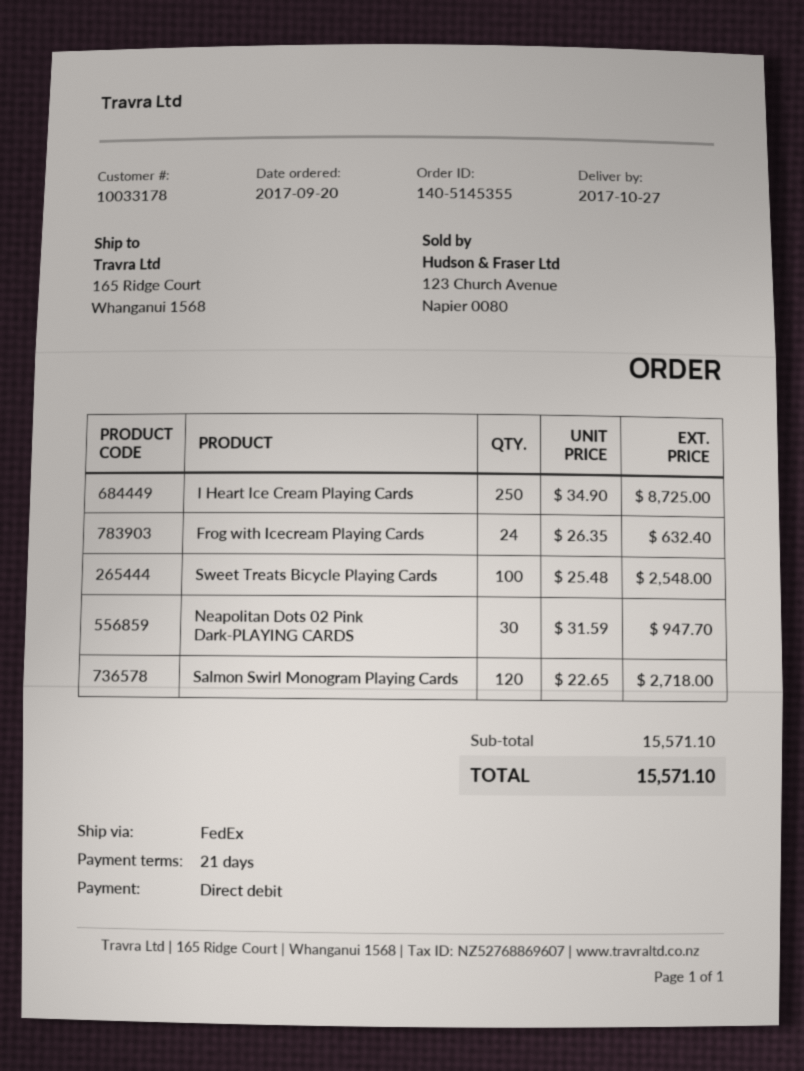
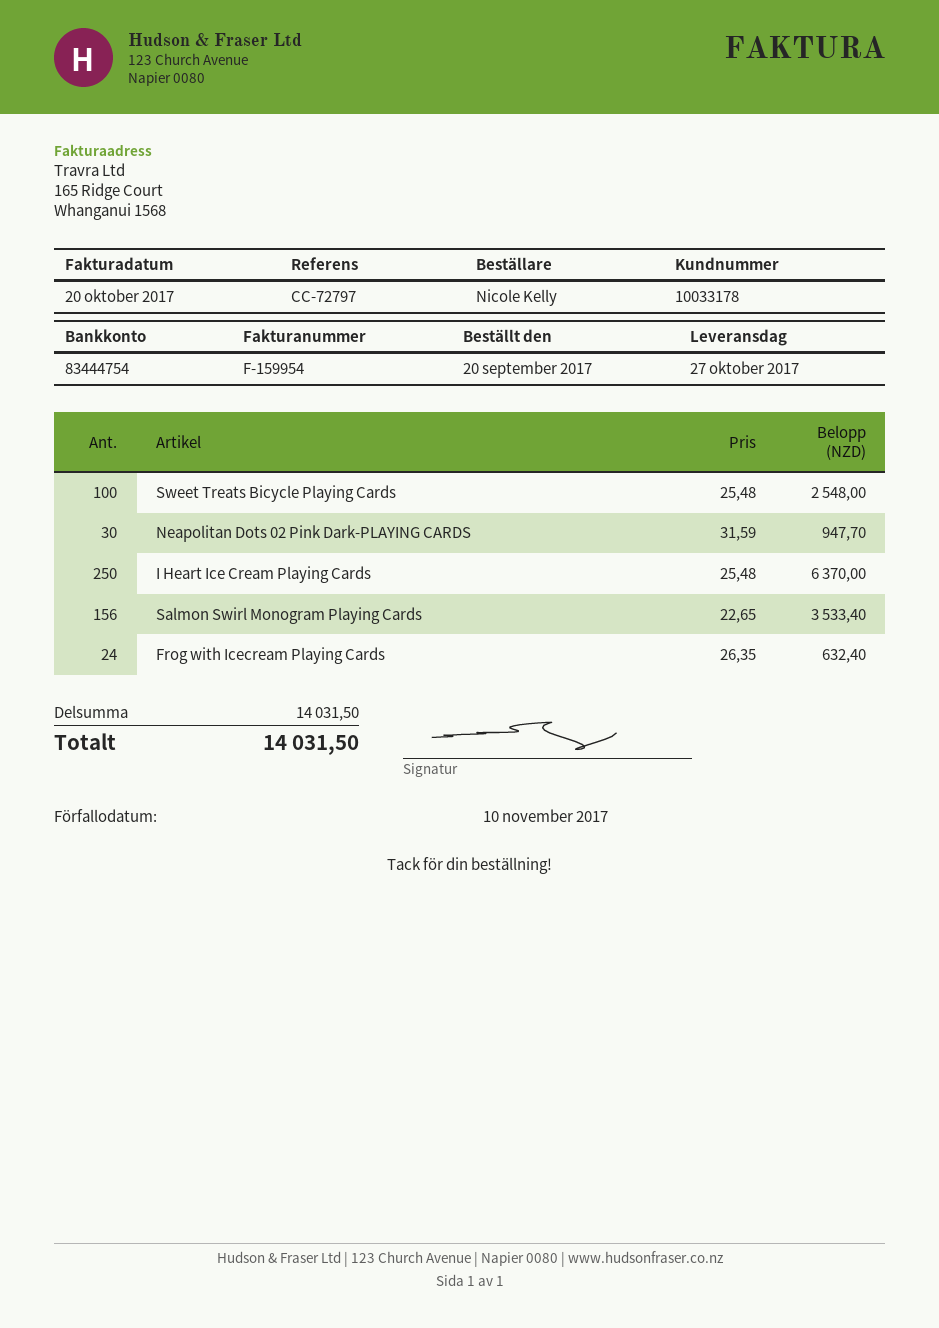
I Heart Ice Cream Playing Cards: 250 x 34.90 = 8725.00 -> 250 x 25.48 = 6370.00
Salmon Swirl Monogram Playing Cards: 120 x 22.65 = 2718.00 -> 156 x 22.65 = 3533.40
subtotal: 15571.10 -> 14031.50
total: 15571.10 -> 14031.50

